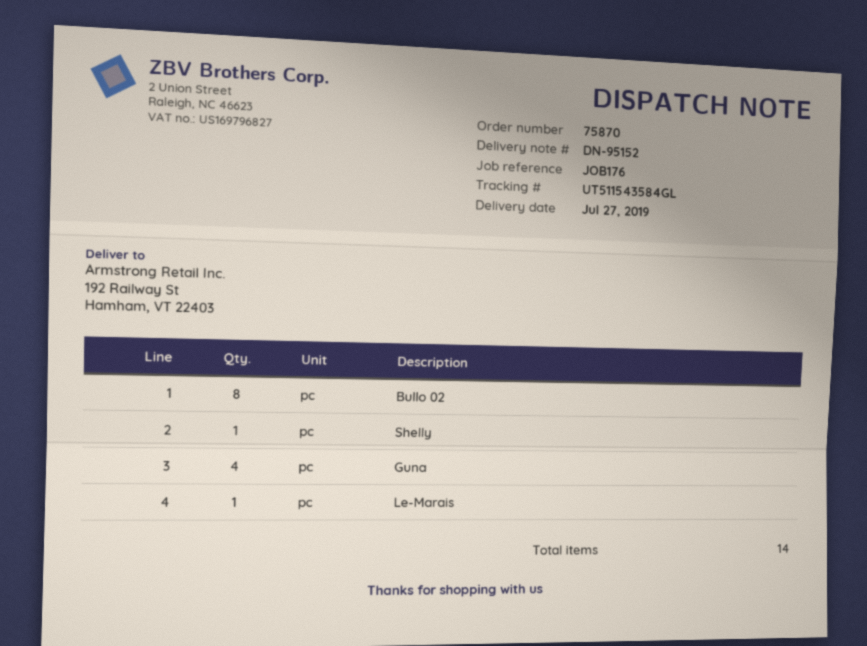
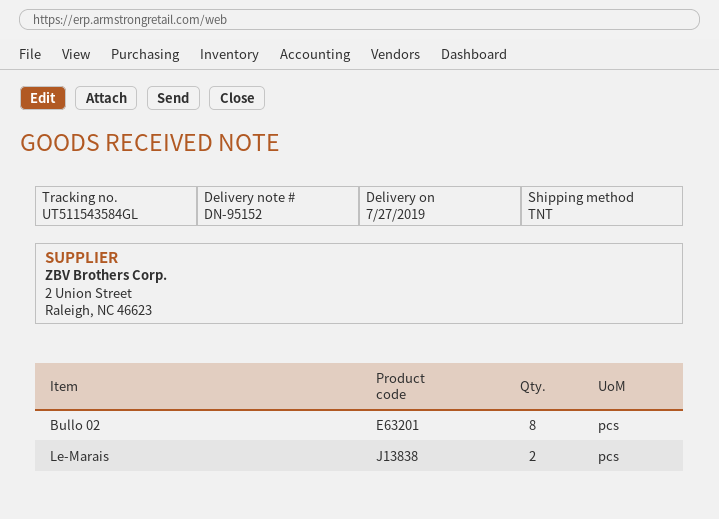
Shelly: 1 -> none
Guna: 4 -> none
Le-Marais: 1 -> 2

